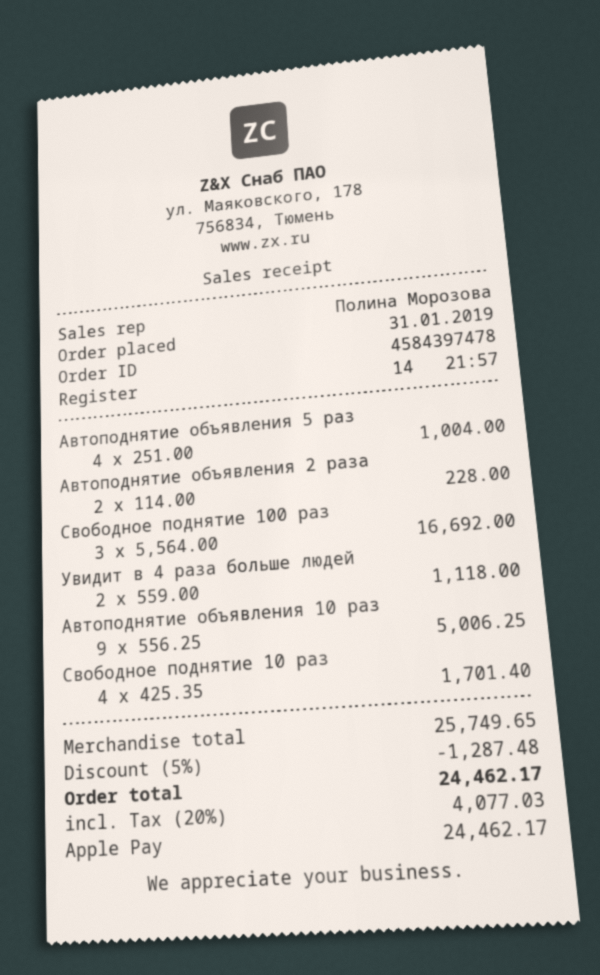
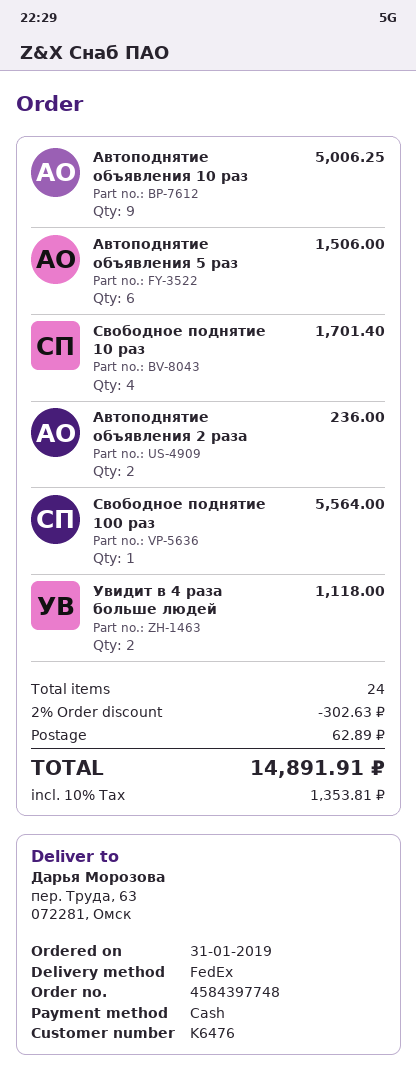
order number: 4584397478 -> 4584397748
payment method: Apple Pay -> cash
Автоподнятие объявления 5 раз: 4 for 1004.00 -> 6 for 1506.00
Автоподнятие объявления 2 раза: 2 for 228.00 -> 2 for 236.00
Свободное поднятие 100 раз: 3 for 16692.00 -> 1 for 5564.00
discount: 5% = 1287.48 -> 2% = 302.63
shipping: none -> 62.89
tax: 20% = 4077.03 -> 10% = 1353.81
total: 24462.17 -> 14891.91

